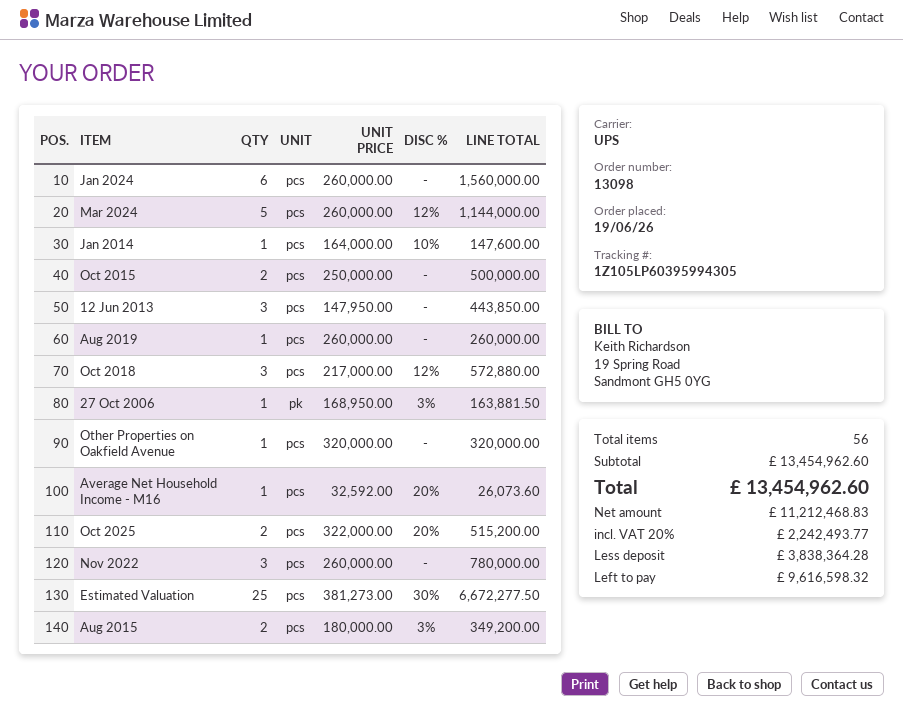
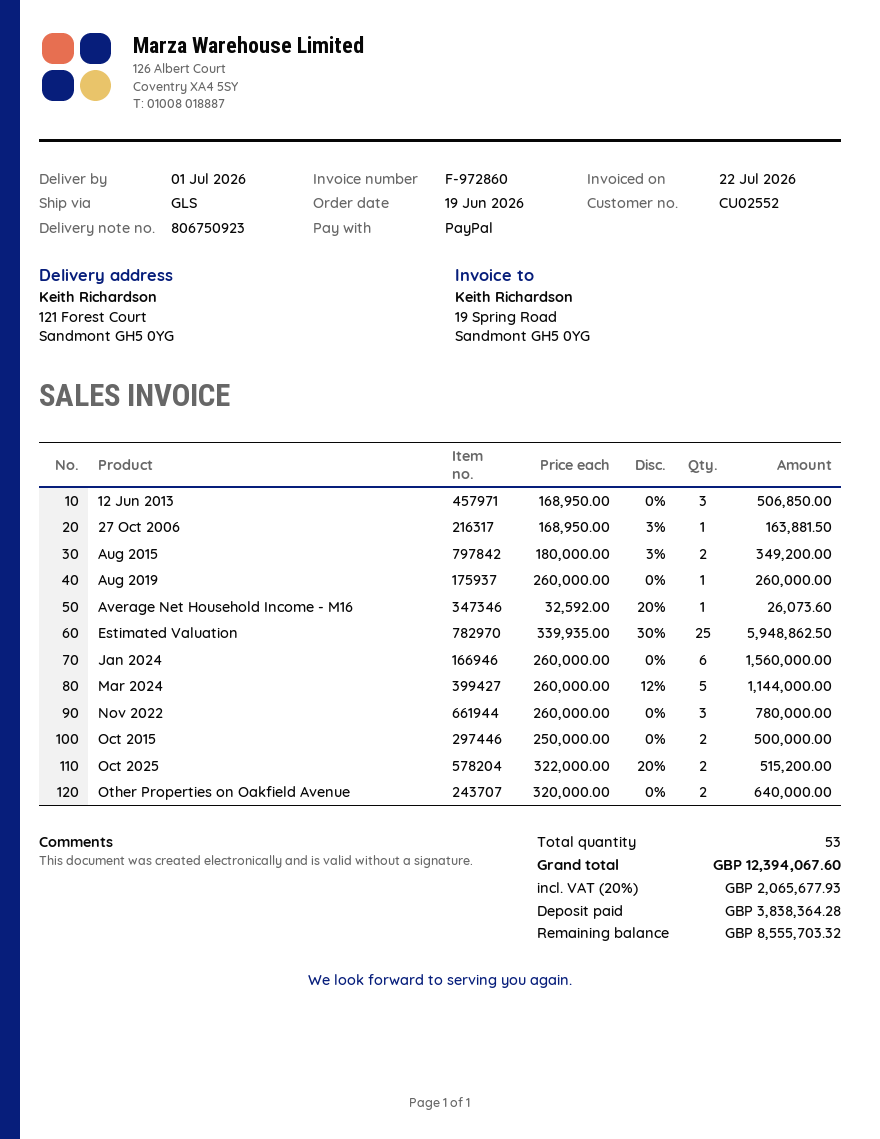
shipping method: UPS -> GLS
Jan 2014: 1 x 164000.00 - 10% = 147600.00 -> none
12 Jun 2013: 3 x 147950.00 = 443850.00 -> 3 x 168950.00 = 506850.00
Oct 2018: 3 x 217000.00 - 12% = 572880.00 -> none
Other Properties on Oakfield Avenue: 1 x 320000.00 = 320000.00 -> 2 x 320000.00 = 640000.00
Estimated Valuation: 25 x 381273.00 - 30% = 6672277.50 -> 25 x 339935.00 - 30% = 5948862.50
total quantity: 56 -> 53
tax: 20% = 2242493.77 -> 20% = 2065677.93
total: 13454962.60 -> 12394067.60
balance: 9616598.32 -> 8555703.32

